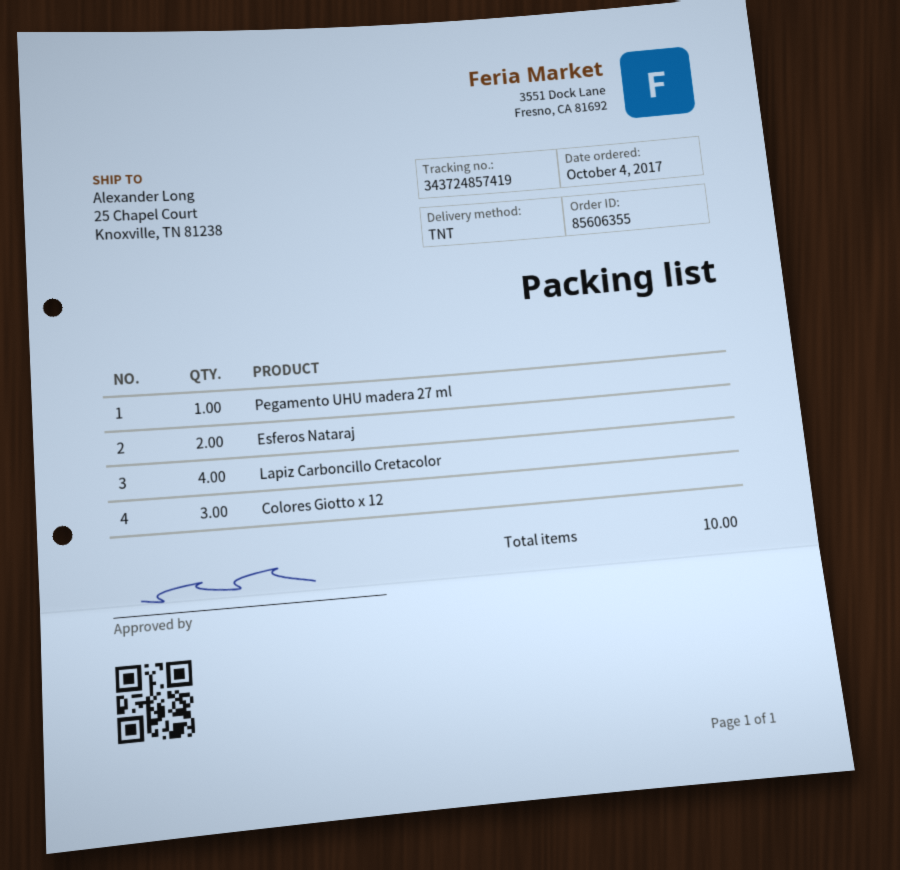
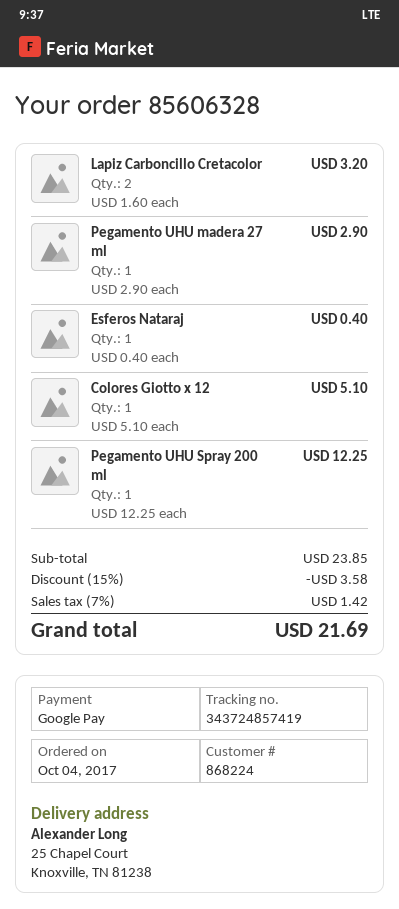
order number: 85606355 -> 85606328
Esferos Nataraj: 2 -> 1
Lapiz Carboncillo Cretacolor: 4 -> 2
Colores Giotto x 12: 3 -> 1
Pegamento UHU Spray 200 ml: none -> 1

